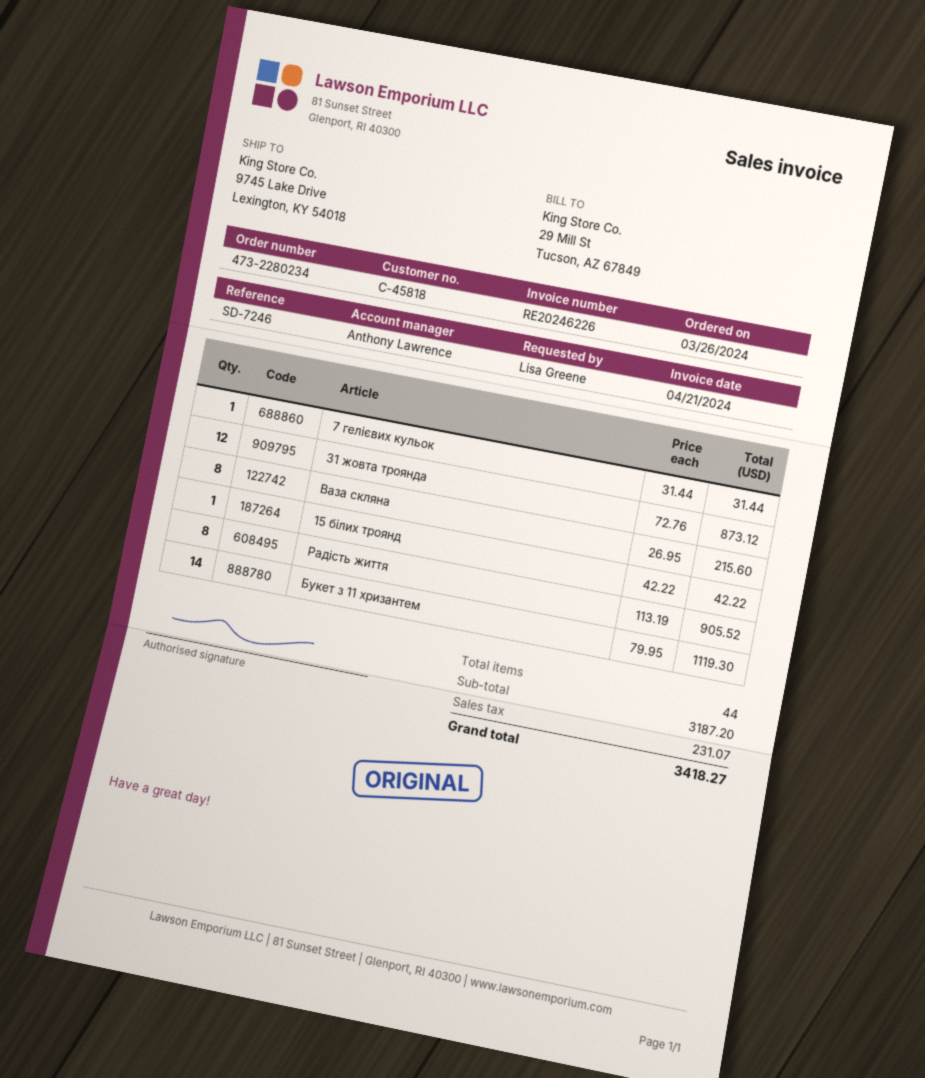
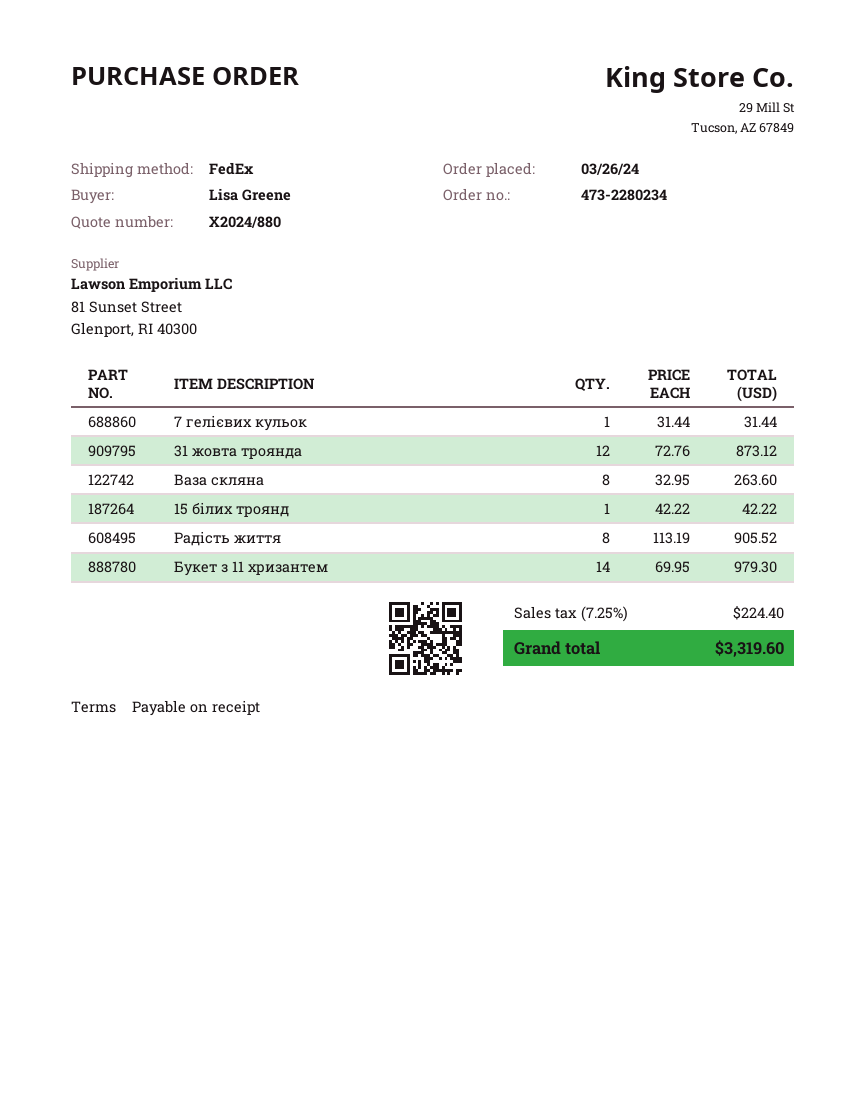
Ваза скляна: 8 x 26.95 = 215.60 -> 8 x 32.95 = 263.60
Букет з 11 хризантем: 14 x 79.95 = 1119.30 -> 14 x 69.95 = 979.30
tax: 231.07 -> 224.40
total: 3418.27 -> 3319.60

